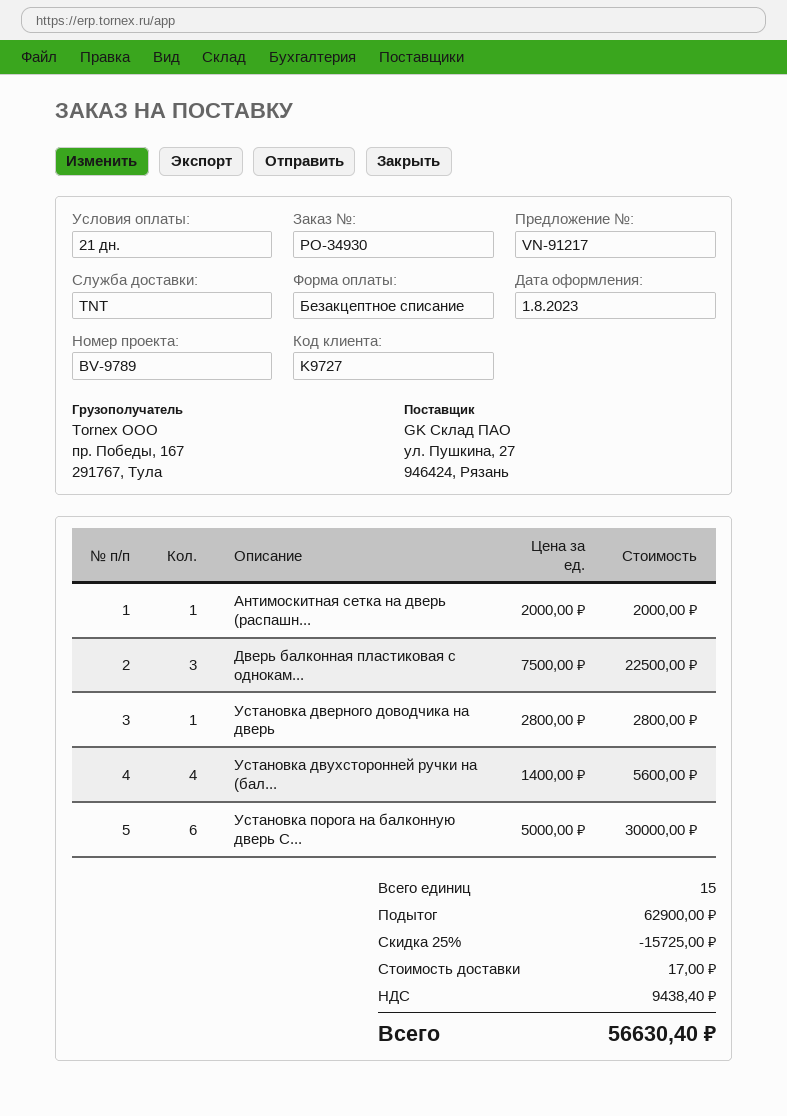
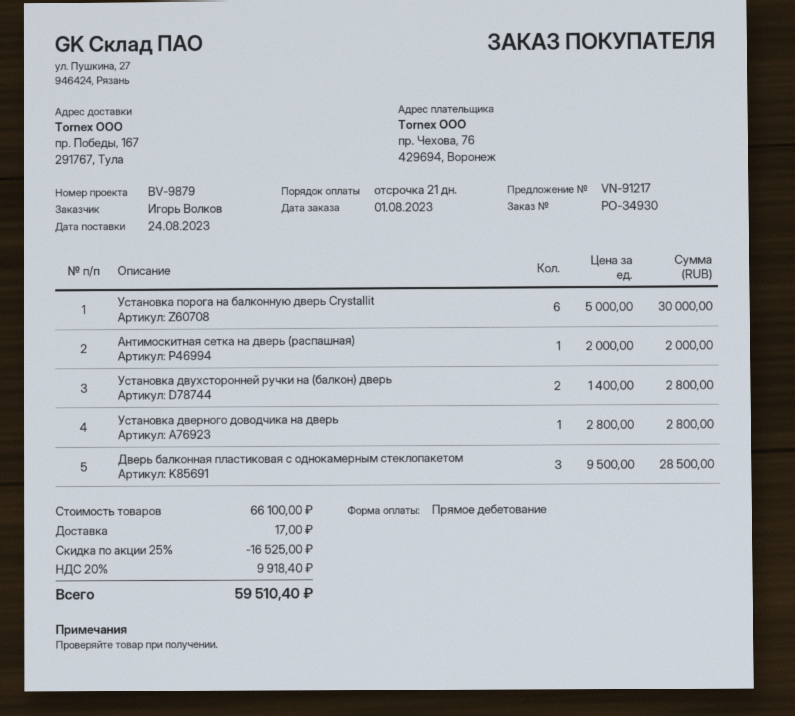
reference: BV-9789 -> BV-9879
Дверь балконная пластиковая с однокам...: 3 x 7500.00 = 22500.00 -> 3 x 9500.00 = 28500.00
Установка двухсторонней ручки на (бал...: 4 x 1400.00 = 5600.00 -> 2 x 1400.00 = 2800.00
subtotal: 62900.00 -> 66100.00
discount: 25% = 15725.00 -> 25% = 16525.00
tax: 9438.40 -> 9918.40
total: 56630.40 -> 59510.40

